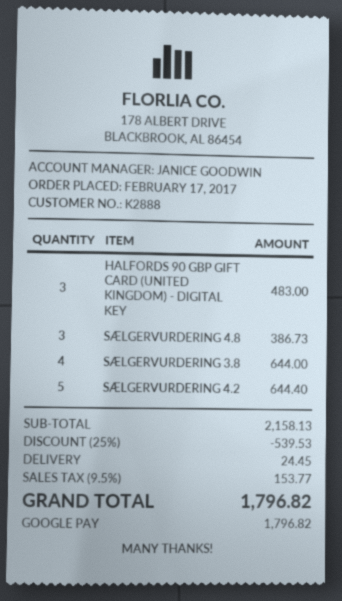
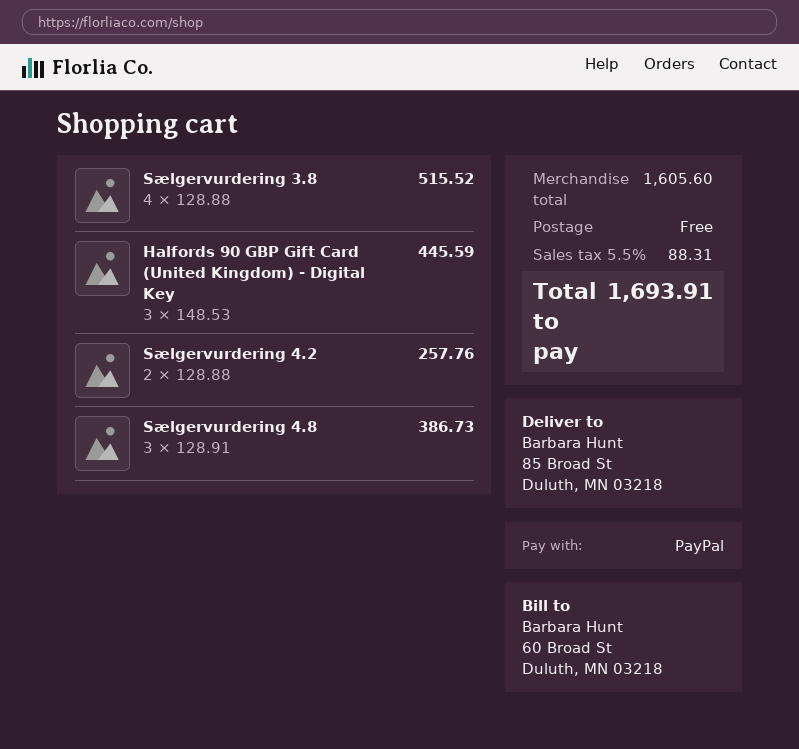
payment method: Google Pay -> PayPal
HALFORDS 90 GBP GIFT CARD (UNITED KINGDOM) - DIGITAL KEY: 3 for 483.00 -> 3 for 445.59
SÆLGERVURDERING 3.8: 4 for 644.00 -> 4 for 515.52
SÆLGERVURDERING 4.2: 5 for 644.40 -> 2 for 257.76
subtotal: 2158.13 -> 1605.60
discount: 25% = 539.53 -> none
shipping: 24.45 -> 0.00
tax: 9.5% = 153.77 -> 5.5% = 88.31
total: 1796.82 -> 1693.91

